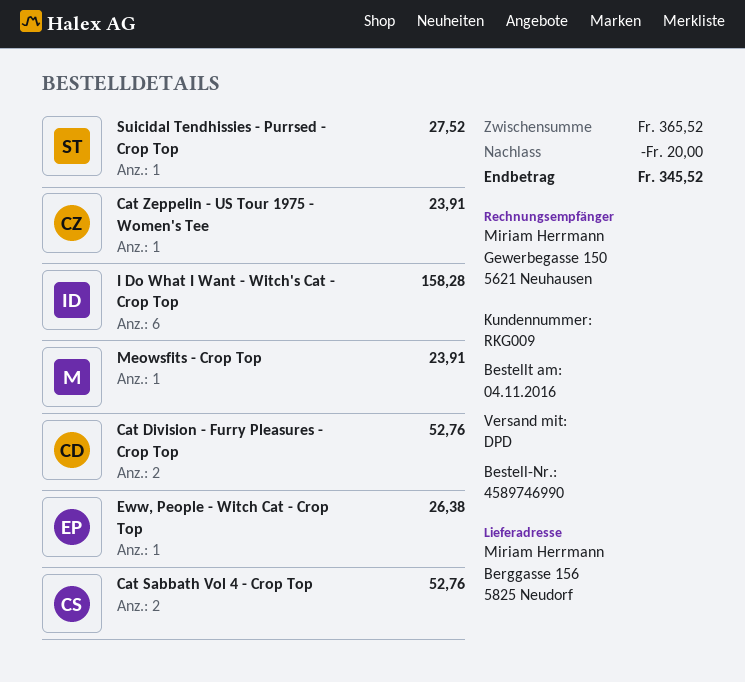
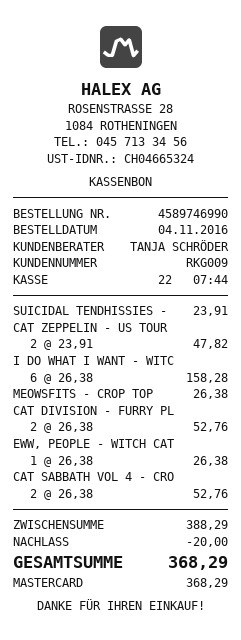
Suicidal Tendhissies - Purrsed - Crop Top: 1 for 27.52 -> 1 for 23.91
Cat Zeppelin - US Tour 1975 - Women's Tee: 1 for 23.91 -> 2 for 47.82
Meowsfits - Crop Top: 1 for 23.91 -> 1 for 26.38
subtotal: 365.52 -> 388.29
total: 345.52 -> 368.29

